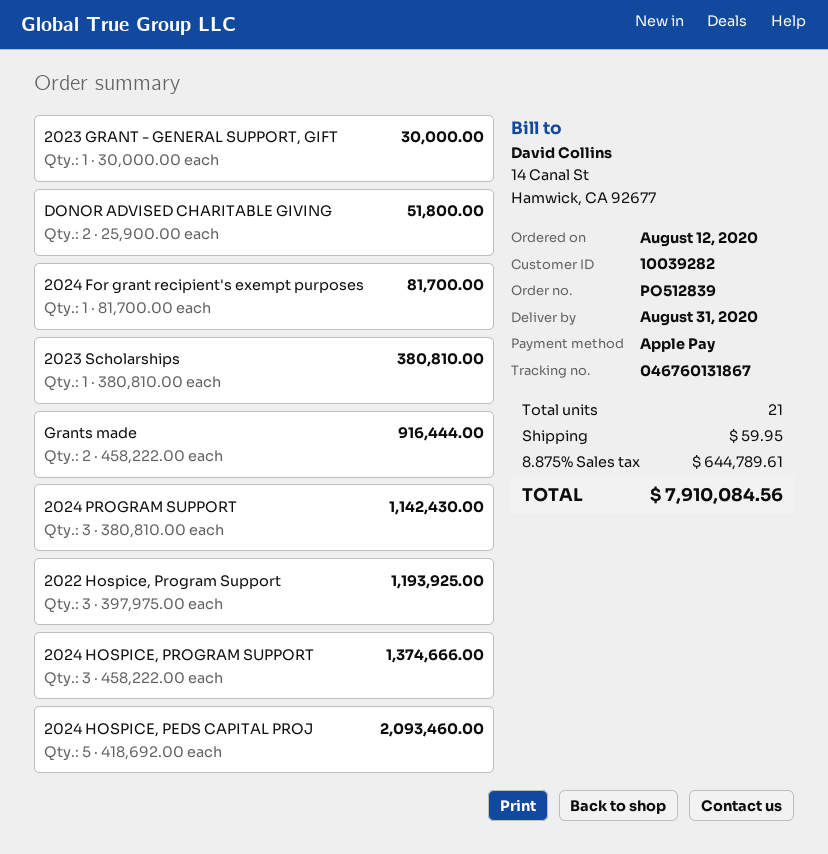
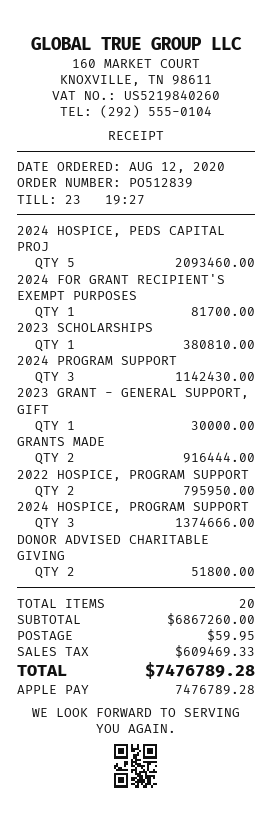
2022 Hospice, Program Support: 3 for 1193925.00 -> 2 for 795950.00
total quantity: 21 -> 20
tax: 644789.61 -> 609469.33
total: 7910084.56 -> 7476789.28

